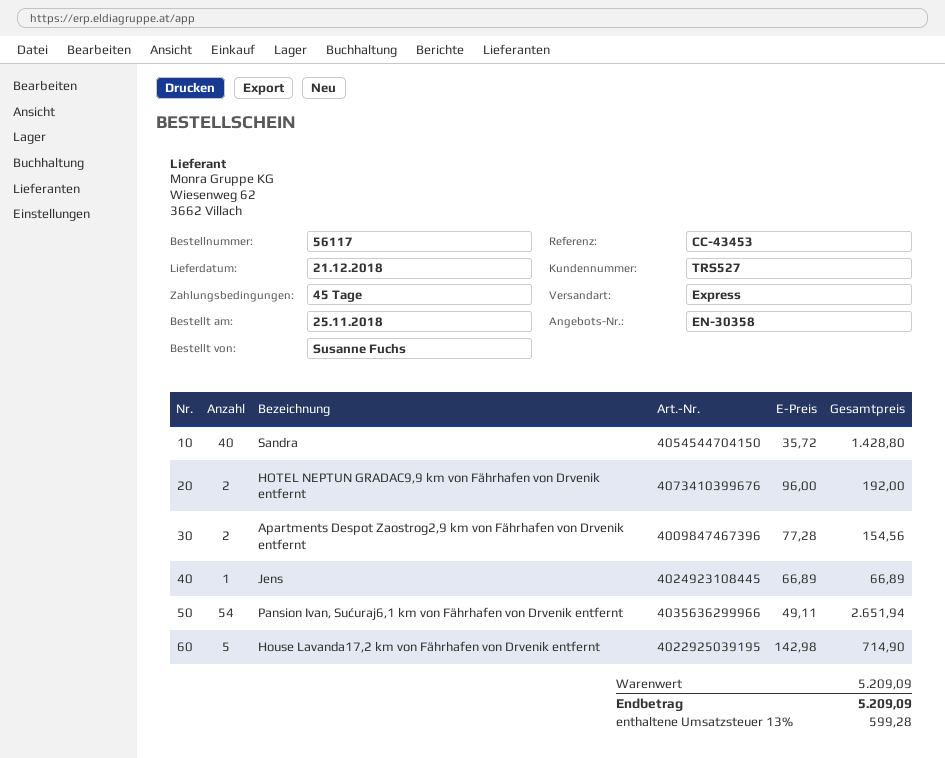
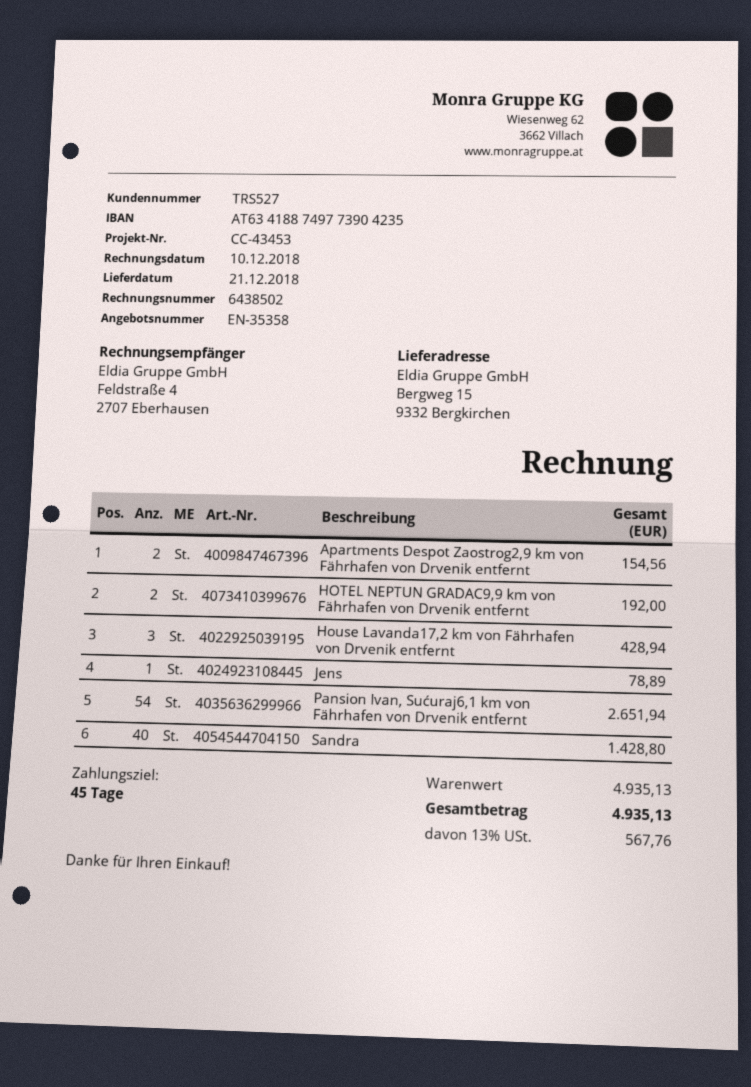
quote number: EN-30358 -> EN-35358
Jens: 1 for 66.89 -> 1 for 78.89
House Lavanda17,2 km von Fährhafen von Drvenik entfernt: 5 for 714.90 -> 3 for 428.94
subtotal: 5209.09 -> 4935.13
tax: 13% = 599.28 -> 13% = 567.76
total: 5209.09 -> 4935.13

